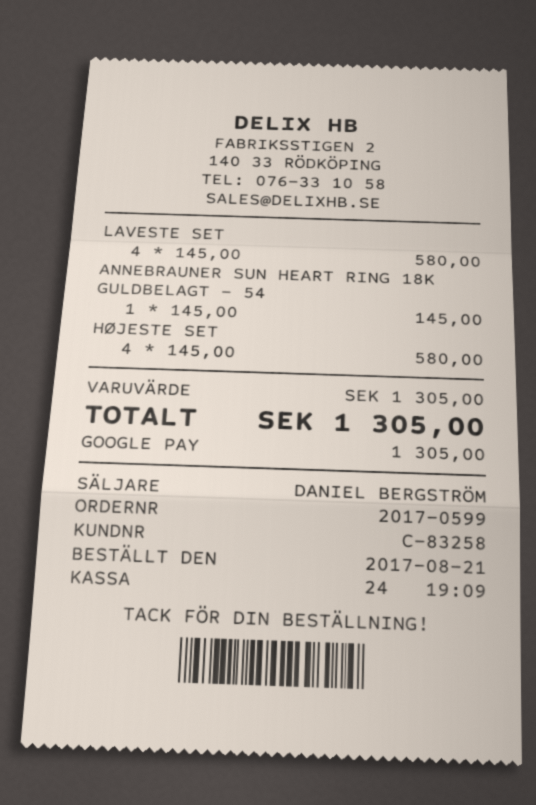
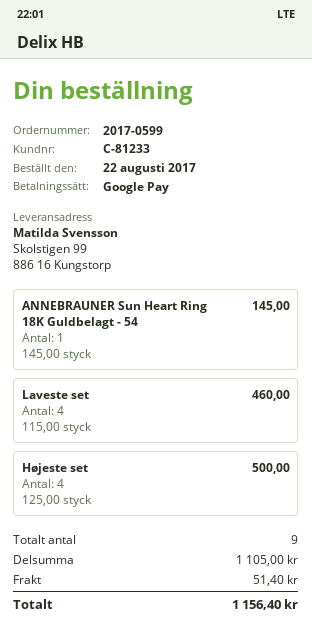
order date: 2017-08-21 -> 2017-08-22
customer number: C-83258 -> C-81233
LAVESTE SET: 4 x 145.00 = 580.00 -> 4 x 115.00 = 460.00
HØJESTE SET: 4 x 145.00 = 580.00 -> 4 x 125.00 = 500.00
subtotal: 1305.00 -> 1105.00
shipping: none -> 51.40
total: 1305.00 -> 1156.40

